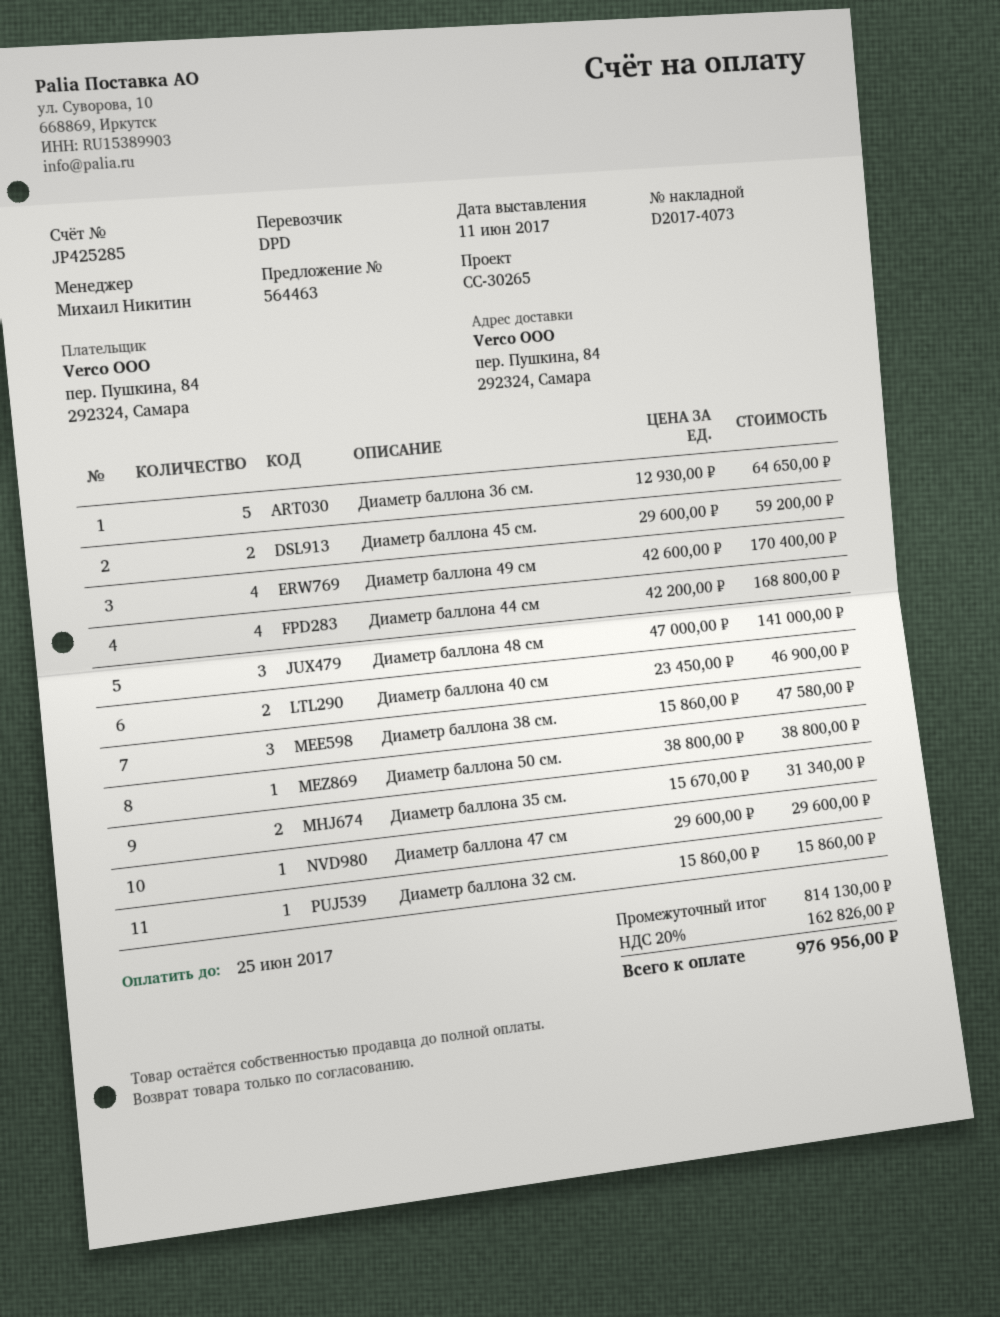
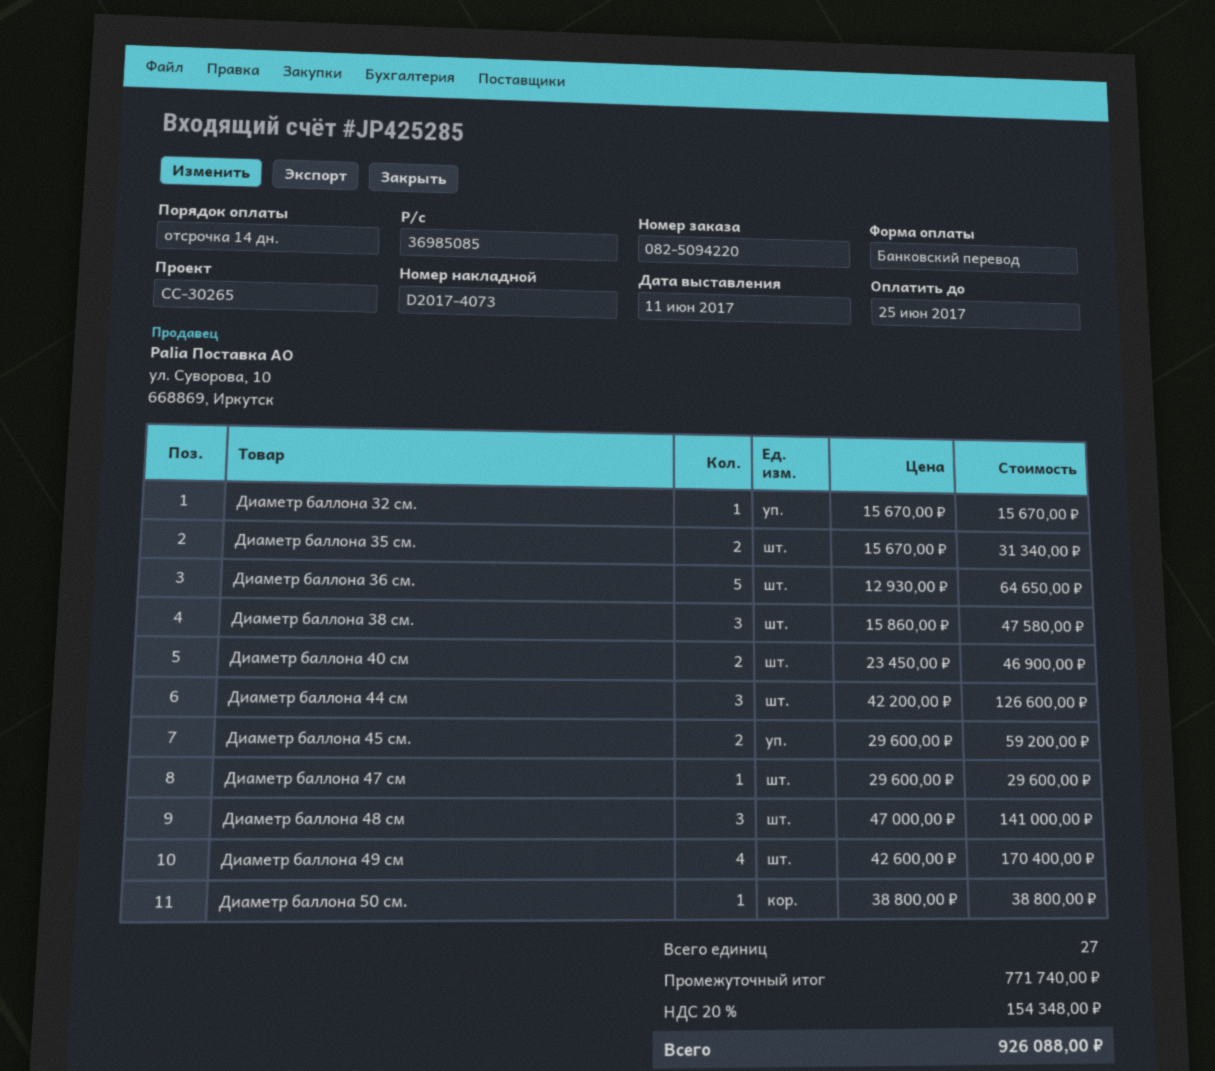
Диаметр баллона 44 см: 4 x 42200.00 = 168800.00 -> 3 x 42200.00 = 126600.00
Диаметр баллона 32 см.: 1 x 15860.00 = 15860.00 -> 1 x 15670.00 = 15670.00
subtotal: 814130.00 -> 771740.00
tax: 20% = 162826.00 -> 20% = 154348.00
total: 976956.00 -> 926088.00

